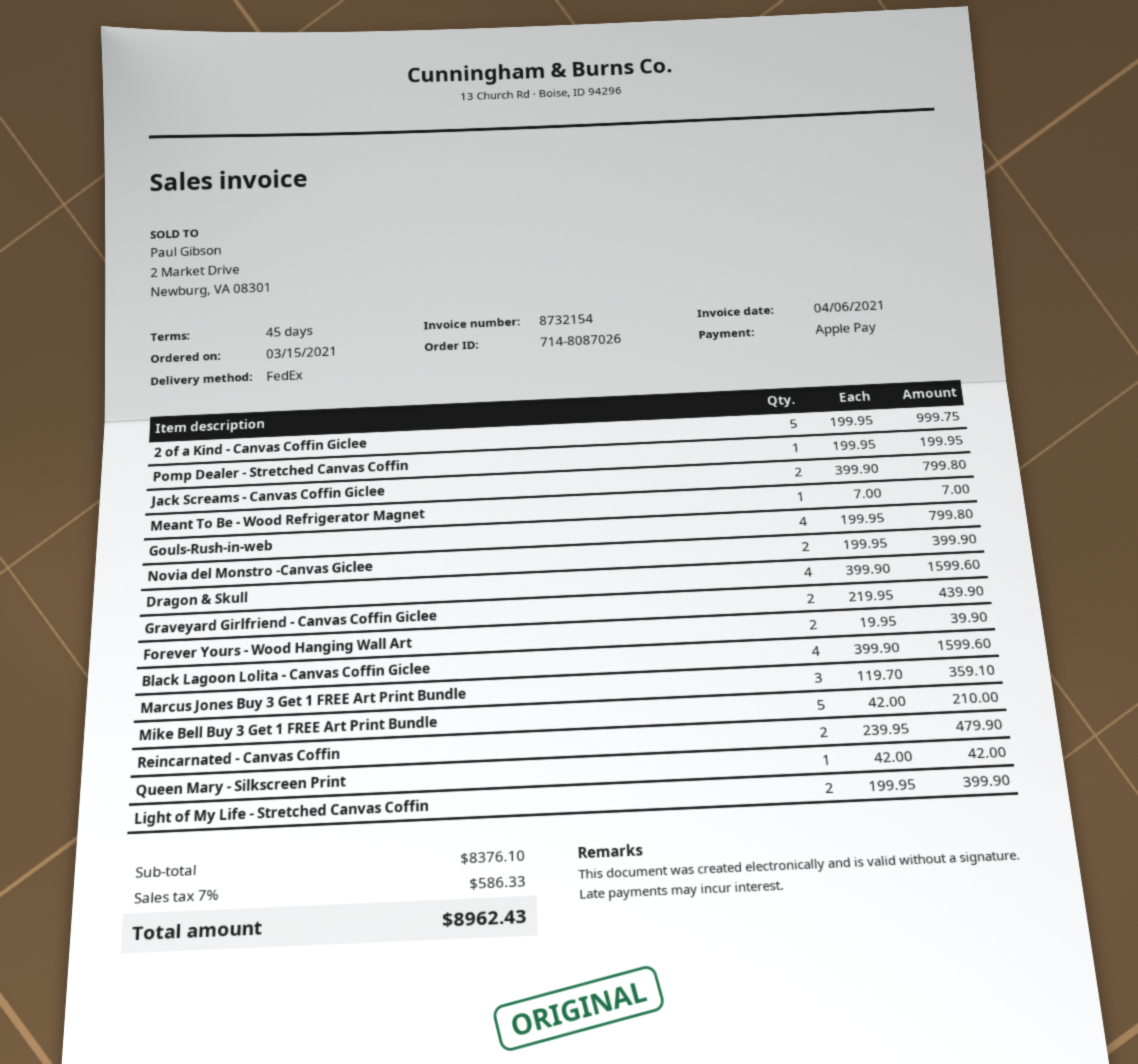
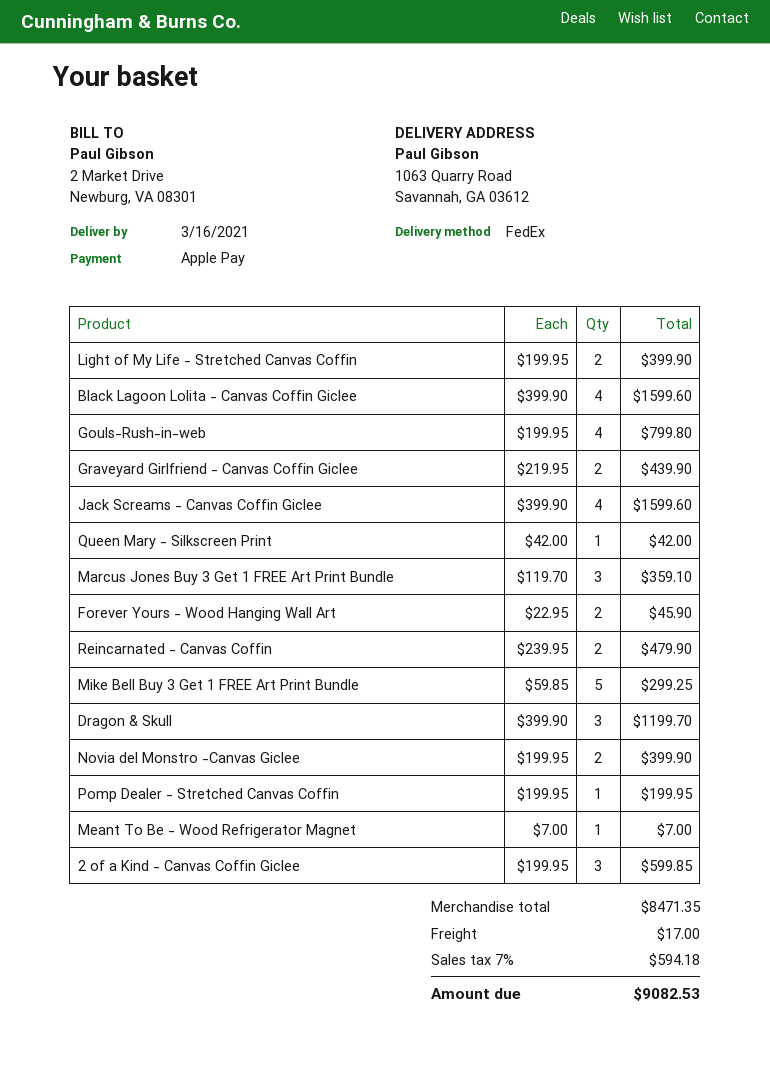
2 of a Kind - Canvas Coffin Giclee: 5 x 199.95 = 999.75 -> 3 x 199.95 = 599.85
Jack Screams - Canvas Coffin Giclee: 2 x 399.90 = 799.80 -> 4 x 399.90 = 1599.60
Dragon & Skull: 4 x 399.90 = 1599.60 -> 3 x 399.90 = 1199.70
Forever Yours - Wood Hanging Wall Art: 2 x 19.95 = 39.90 -> 2 x 22.95 = 45.90
Mike Bell Buy 3 Get 1 FREE Art Print Bundle: 5 x 42.00 = 210.00 -> 5 x 59.85 = 299.25
subtotal: 8376.10 -> 8471.35
shipping: none -> 17.00
tax: 7% = 586.33 -> 7% = 594.18
total: 8962.43 -> 9082.53

